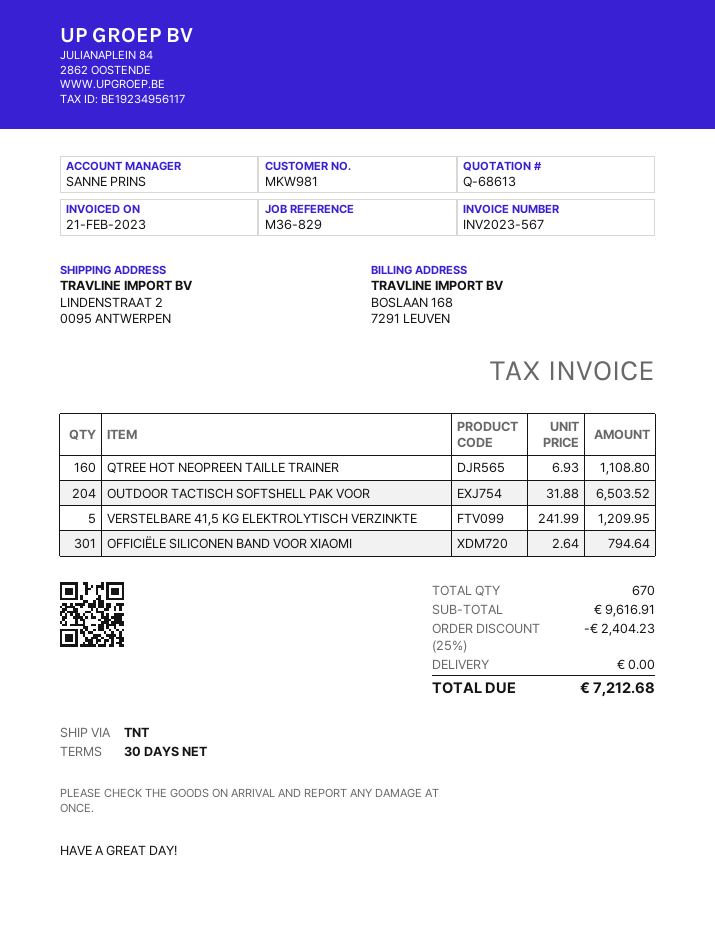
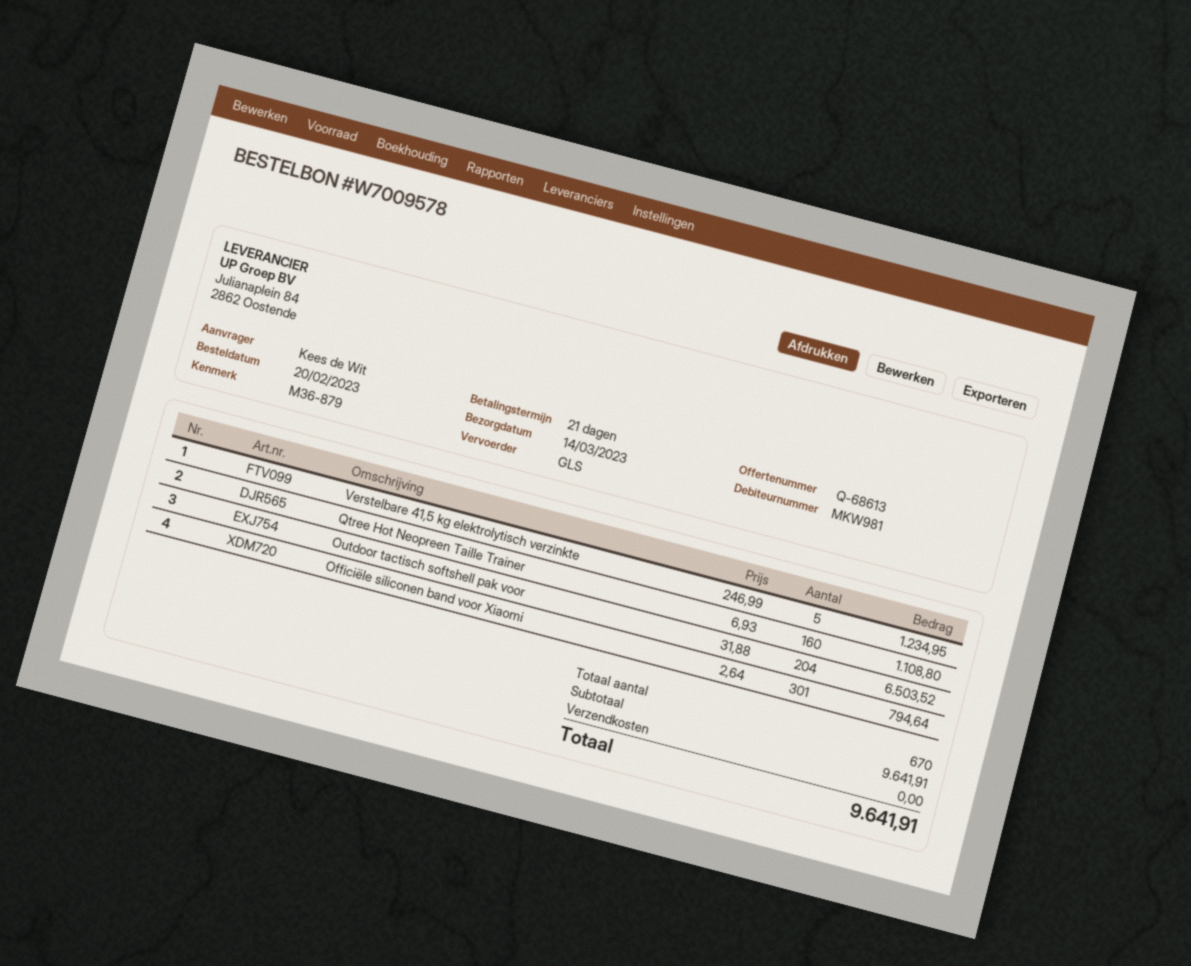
payment terms: 30 days -> 21 days
reference: M36-829 -> M36-879
shipping method: TNT -> GLS
VERSTELBARE 41,5 KG ELEKTROLYTISCH VERZINKTE: 5 x 241.99 = 1209.95 -> 5 x 246.99 = 1234.95
subtotal: 9616.91 -> 9641.91
discount: 25% = 2404.23 -> none
total: 7212.68 -> 9641.91

